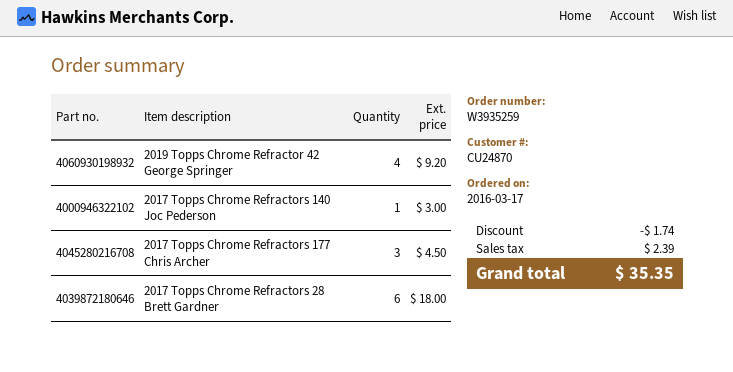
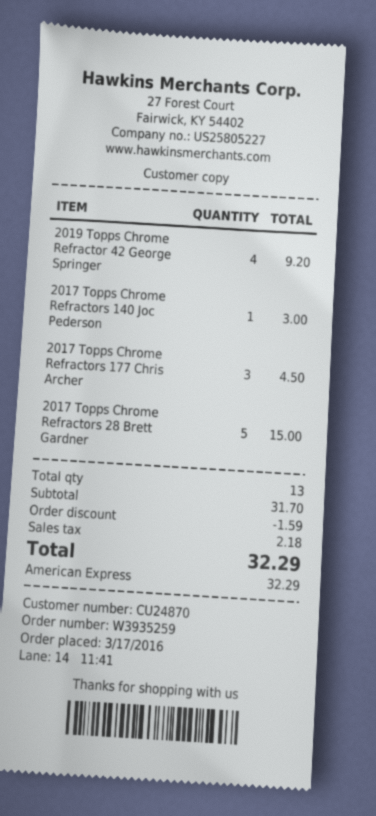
2017 Topps Chrome Refractors 28 Brett Gardner: 6 for 18.00 -> 5 for 15.00
discount: 1.74 -> 1.59
tax: 2.39 -> 2.18
total: 35.35 -> 32.29

